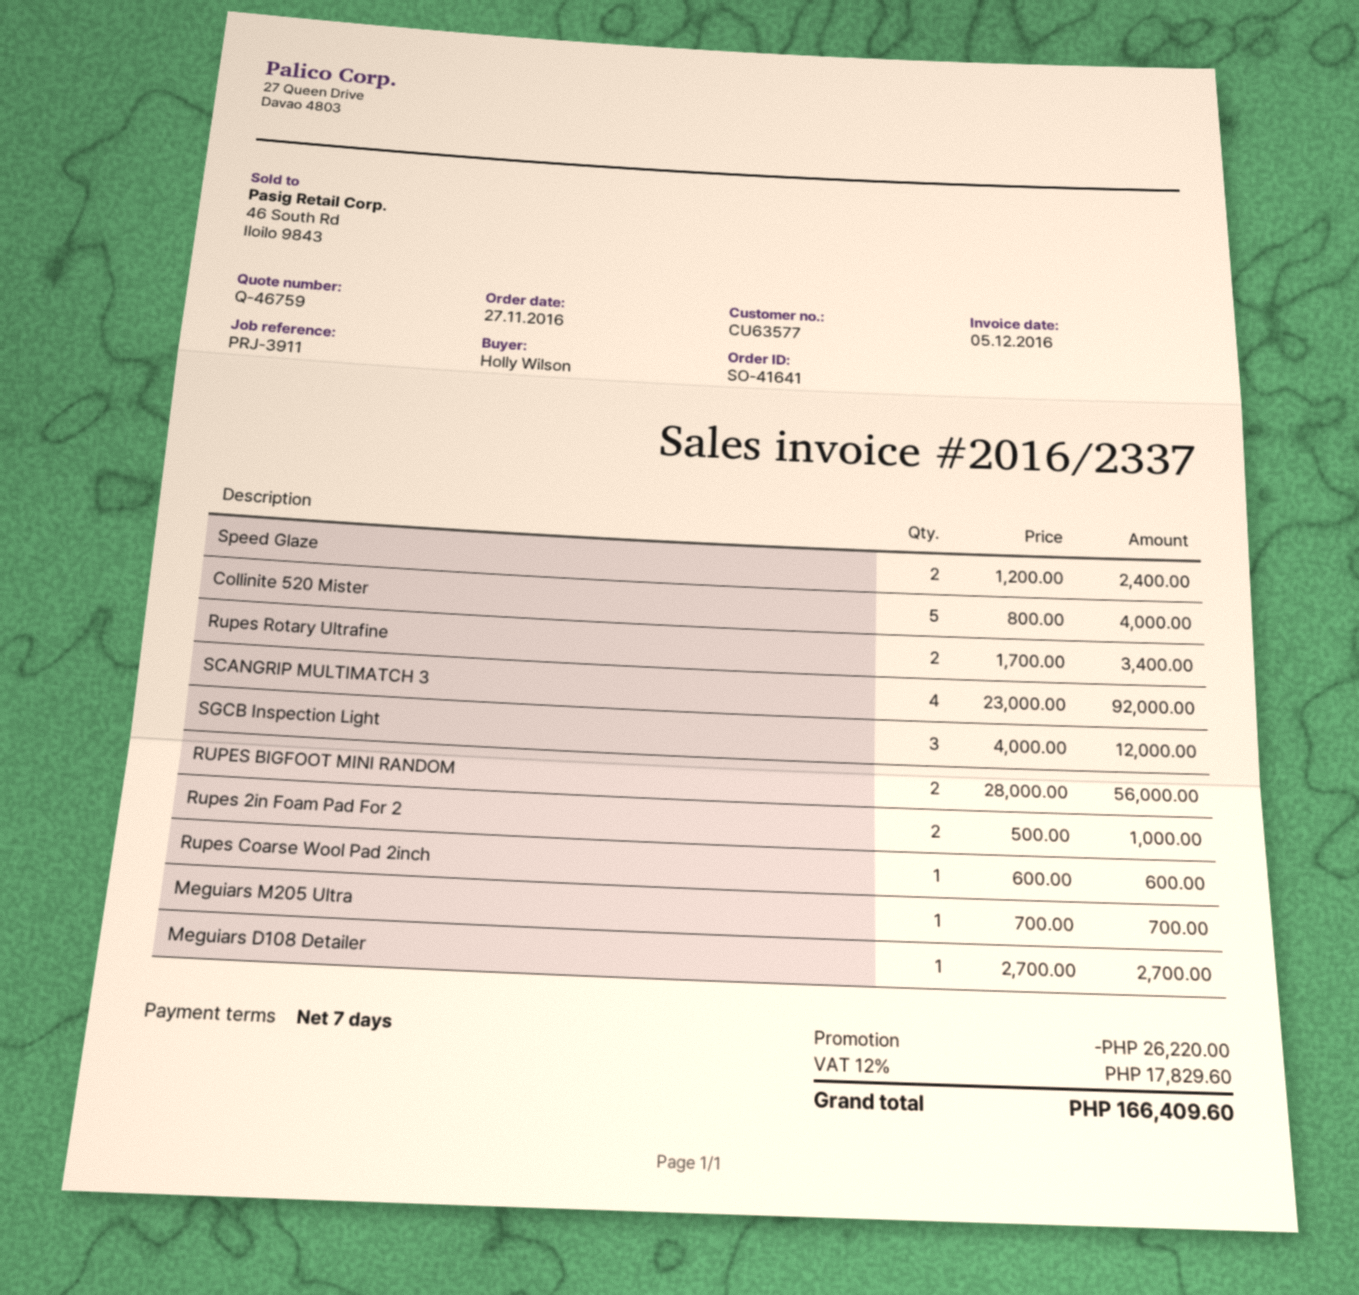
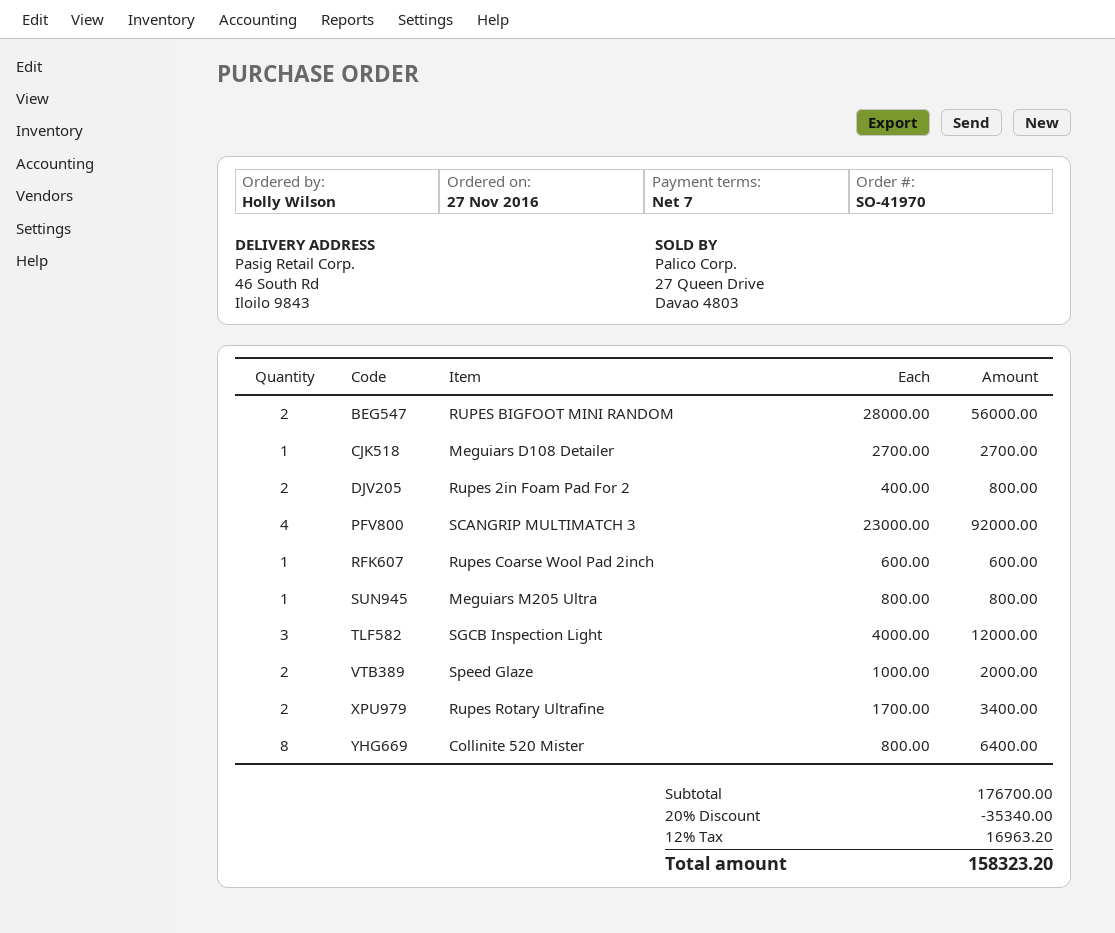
order number: SO-41641 -> SO-41970
Speed Glaze: 2 x 1200.00 = 2400.00 -> 2 x 1000.00 = 2000.00
Collinite 520 Mister: 5 x 800.00 = 4000.00 -> 8 x 800.00 = 6400.00
Rupes 2in Foam Pad For 2: 2 x 500.00 = 1000.00 -> 2 x 400.00 = 800.00
Meguiars M205 Ultra: 1 x 700.00 = 700.00 -> 1 x 800.00 = 800.00
discount: 26220.00 -> 35340.00
tax: 12% = 17829.60 -> 12% = 16963.20
total: 166409.60 -> 158323.20

